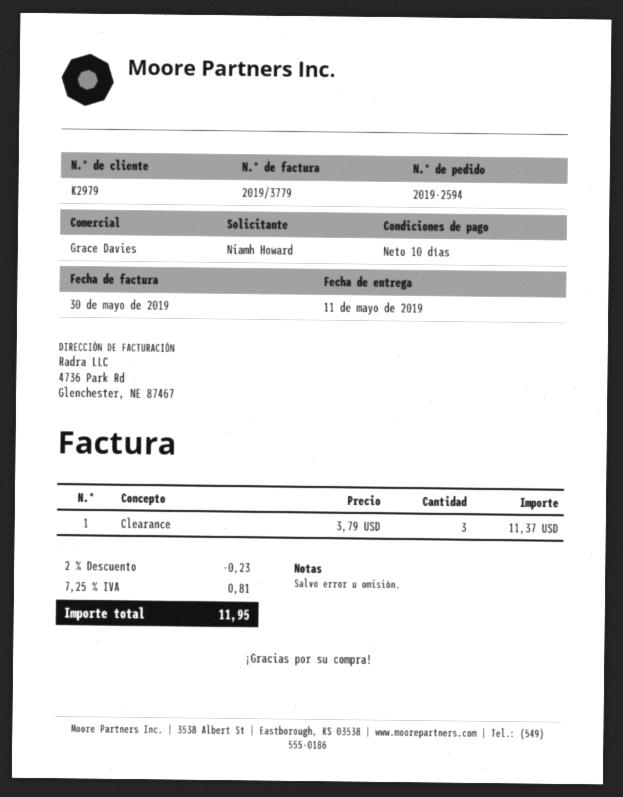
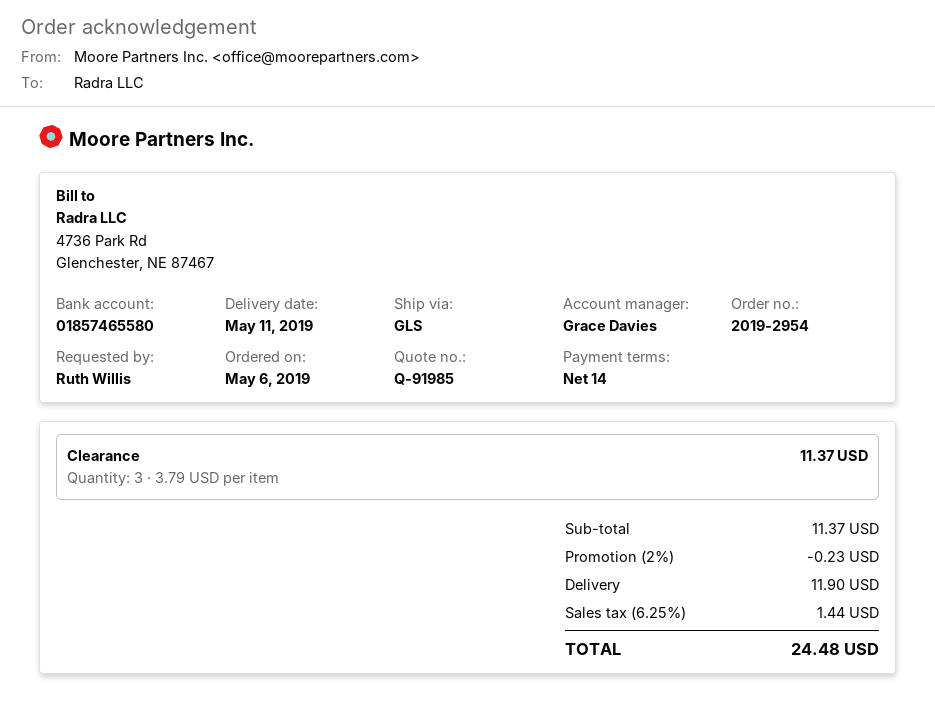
order number: 2019-2594 -> 2019-2954
payment terms: 10 days -> 14 days
ordered by: Niamh Howard -> Ruth Willis
shipping: none -> 11.90
tax: 7.25% = 0.81 -> 6.25% = 1.44
total: 11.95 -> 24.48

